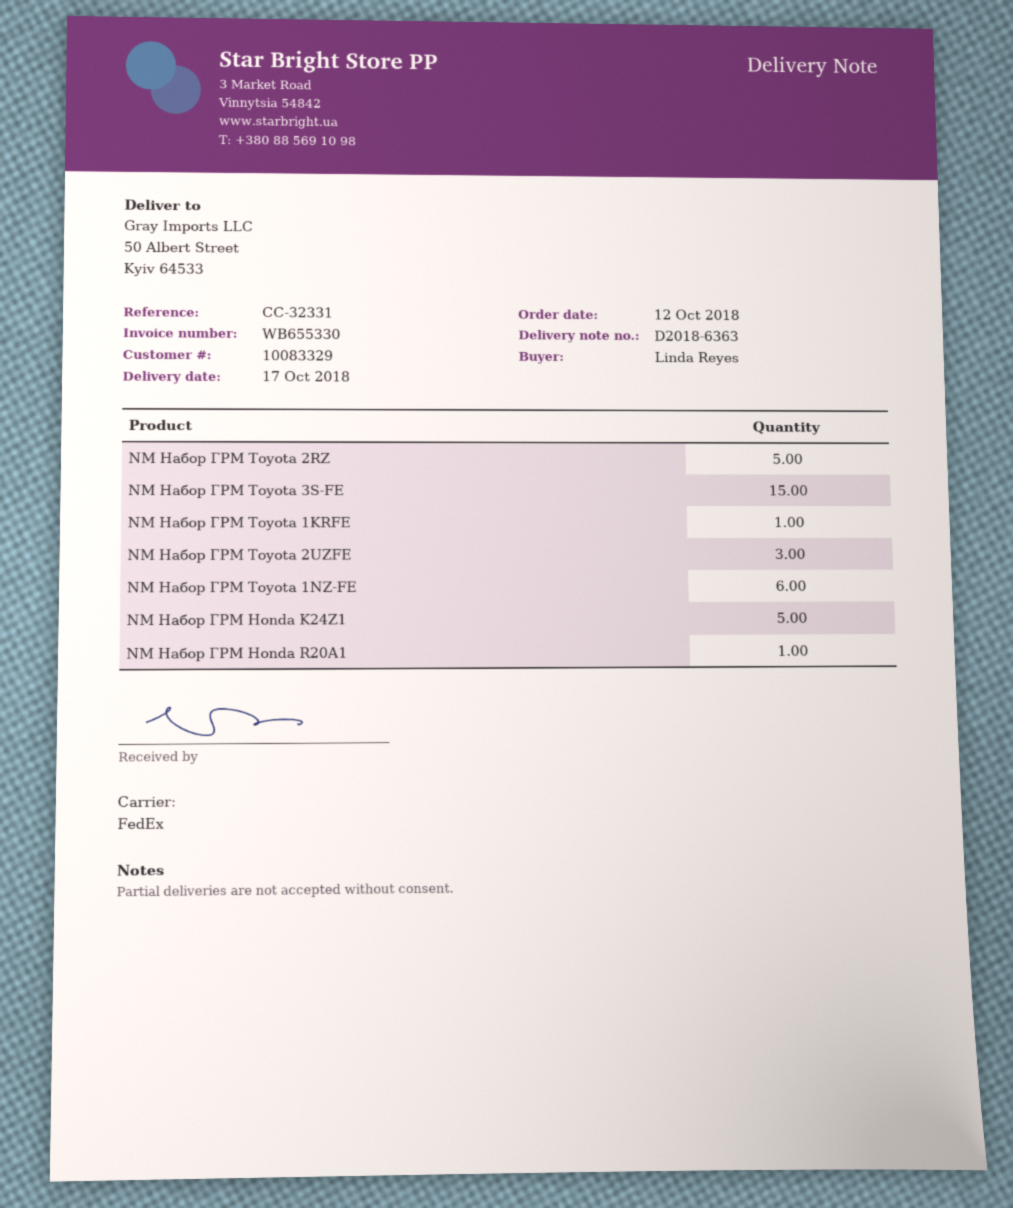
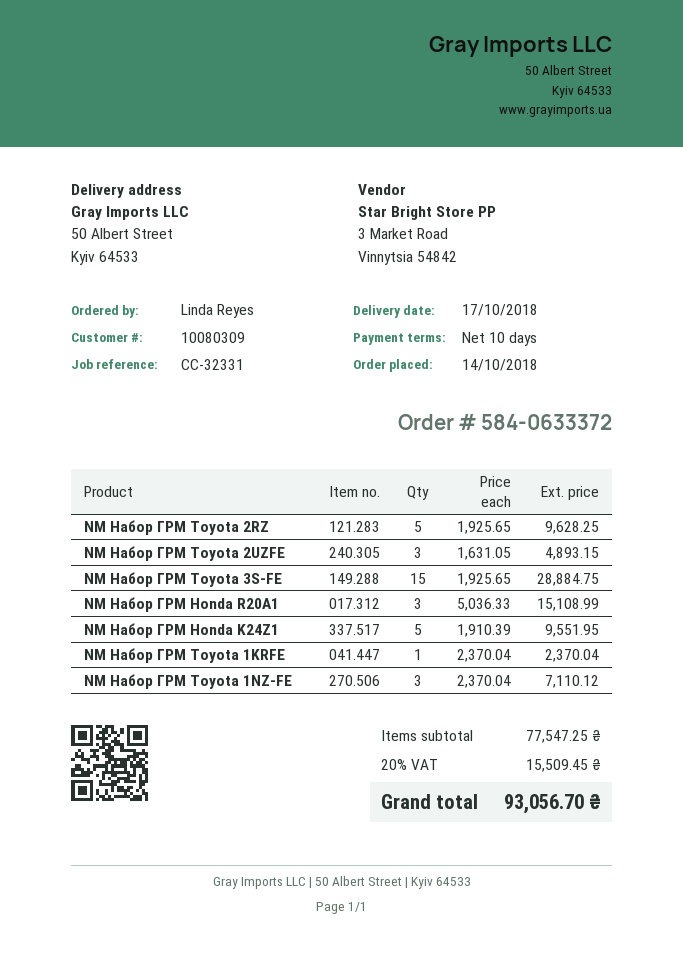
order date: 2018-10-12 -> 2018-10-14
customer number: 10083329 -> 10080309
NM Набор ГРМ Toyota 1NZ-FE: 6 -> 3
NM Набор ГРМ Honda R20A1: 1 -> 3

